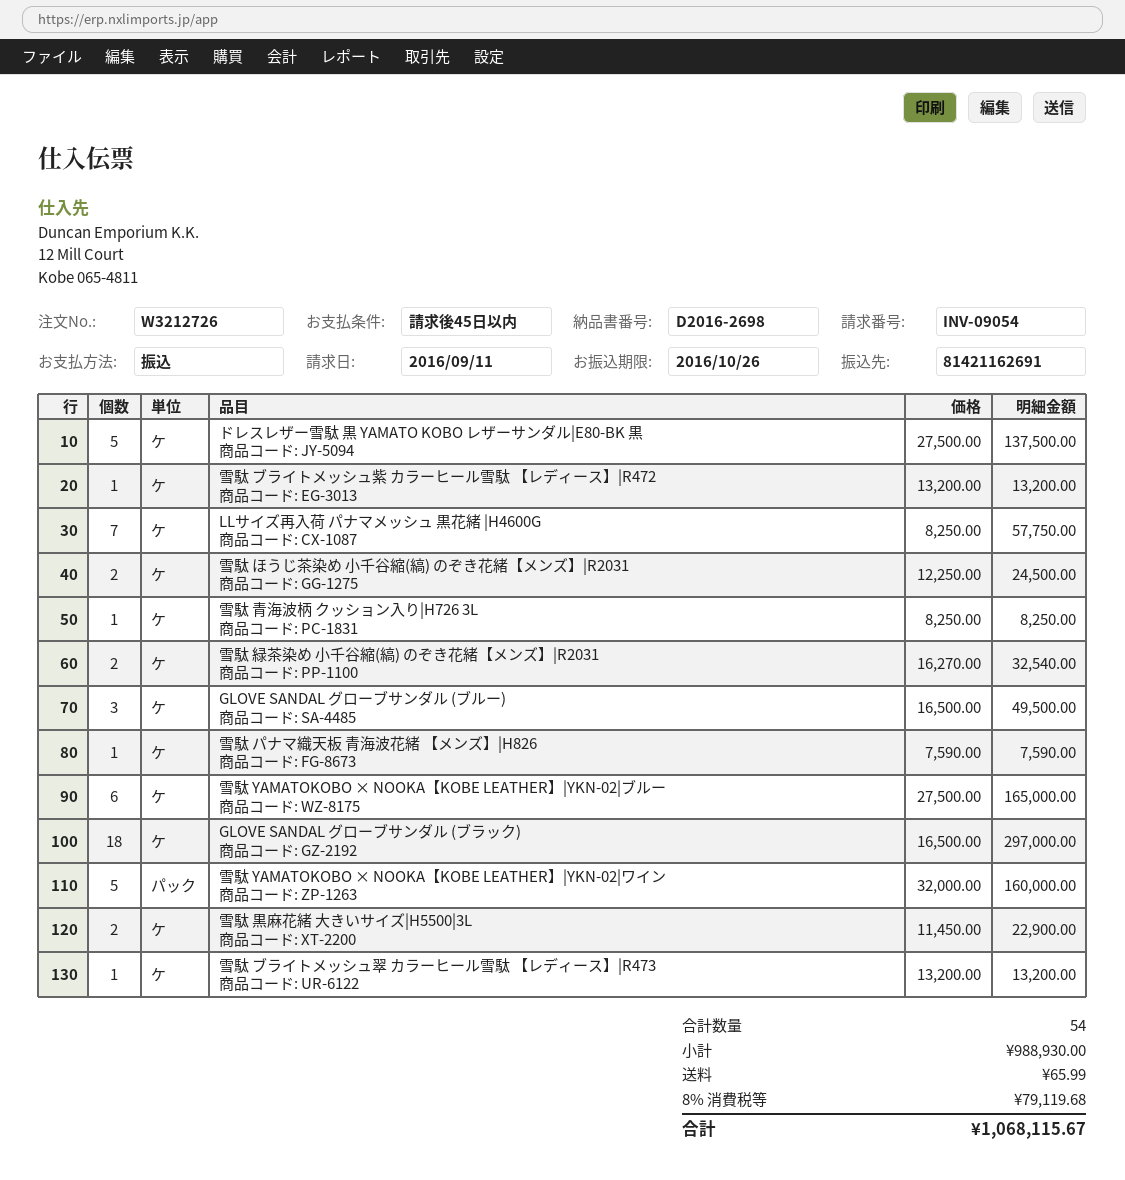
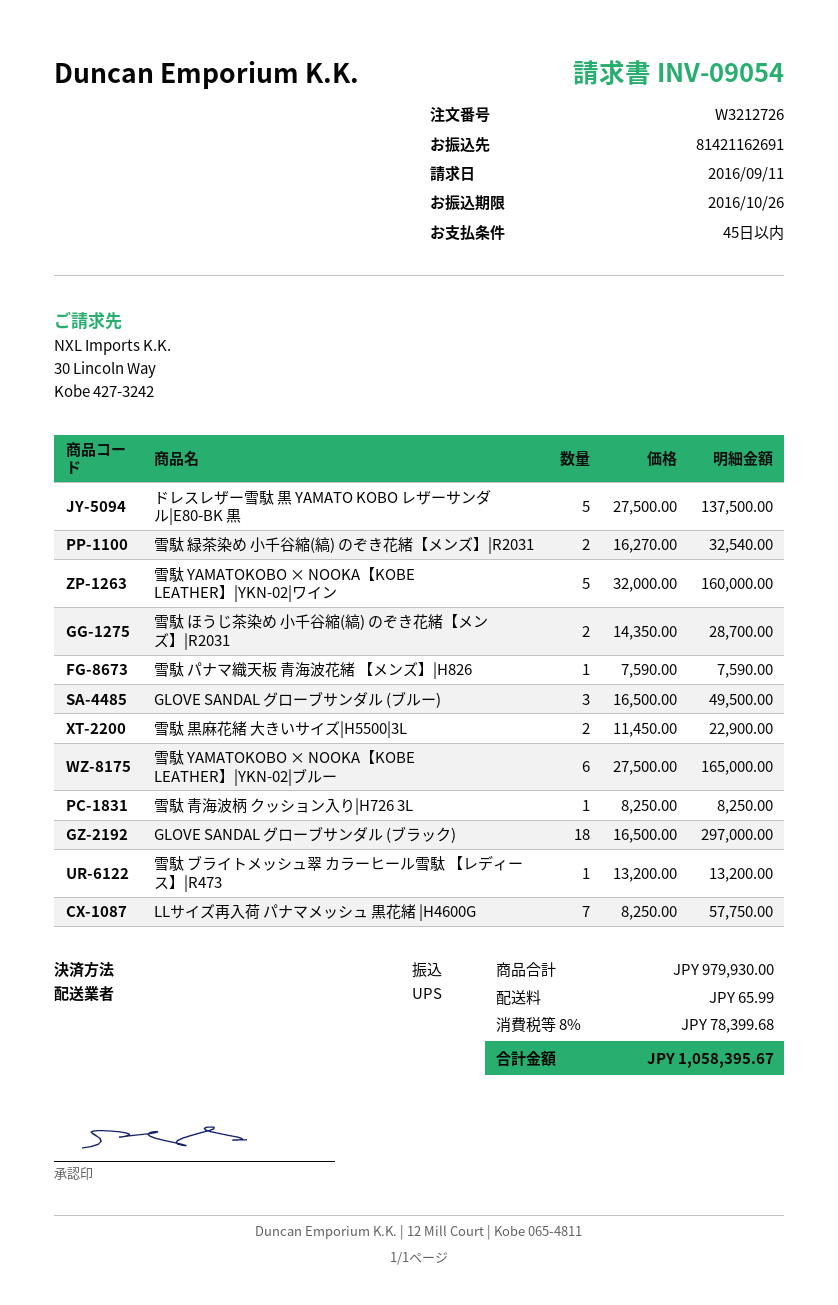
雪駄 ブライトメッシュ紫 カラーヒール雪駄 【レディース】|R472: 1 x 13200.00 = 13200.00 -> none
雪駄 ほうじ茶染め 小千谷縮(縞) のぞき花緒【メンズ】|R2031: 2 x 12250.00 = 24500.00 -> 2 x 14350.00 = 28700.00
subtotal: 988930.00 -> 979930.00
tax: 8% = 79119.68 -> 8% = 78399.68
total: 1068115.67 -> 1058395.67

